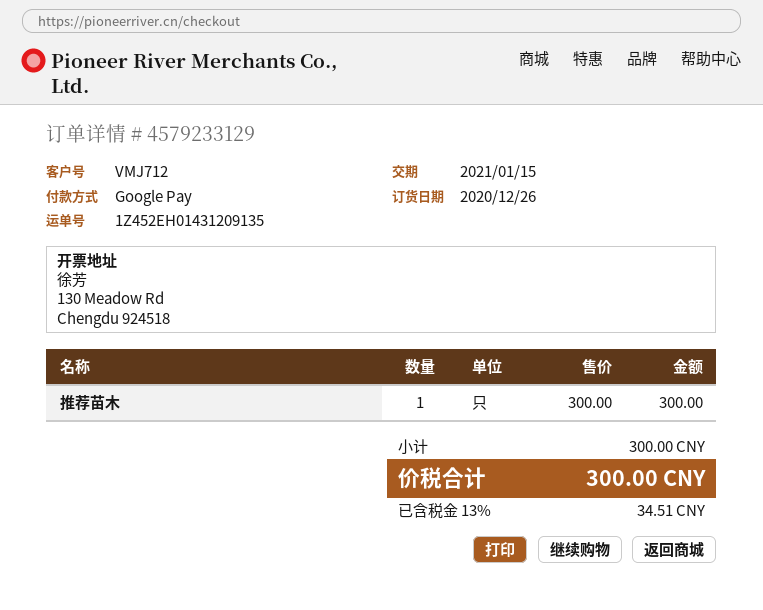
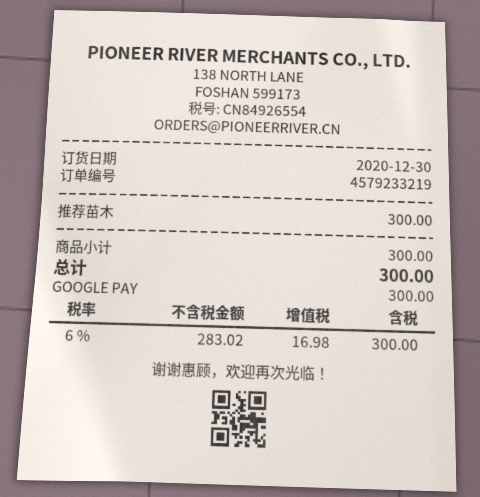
order number: 4579233129 -> 4579233219
order date: 2020-12-26 -> 2020-12-30
tax: 13% = 34.51 -> 6% = 16.98

